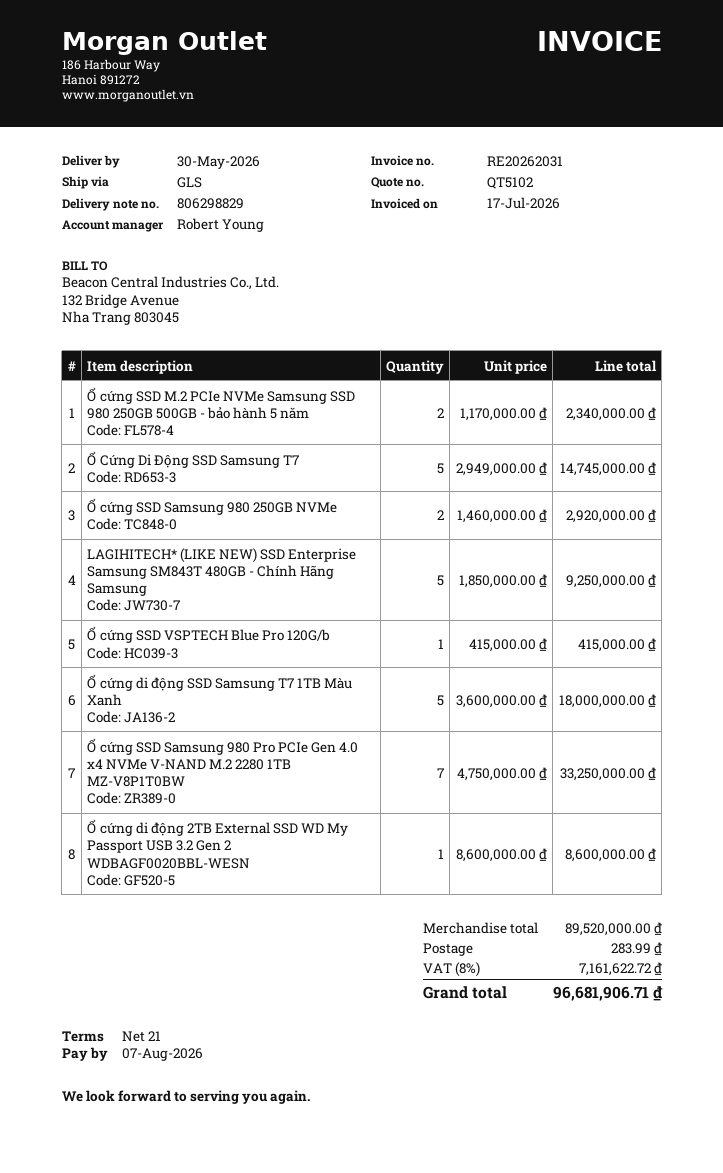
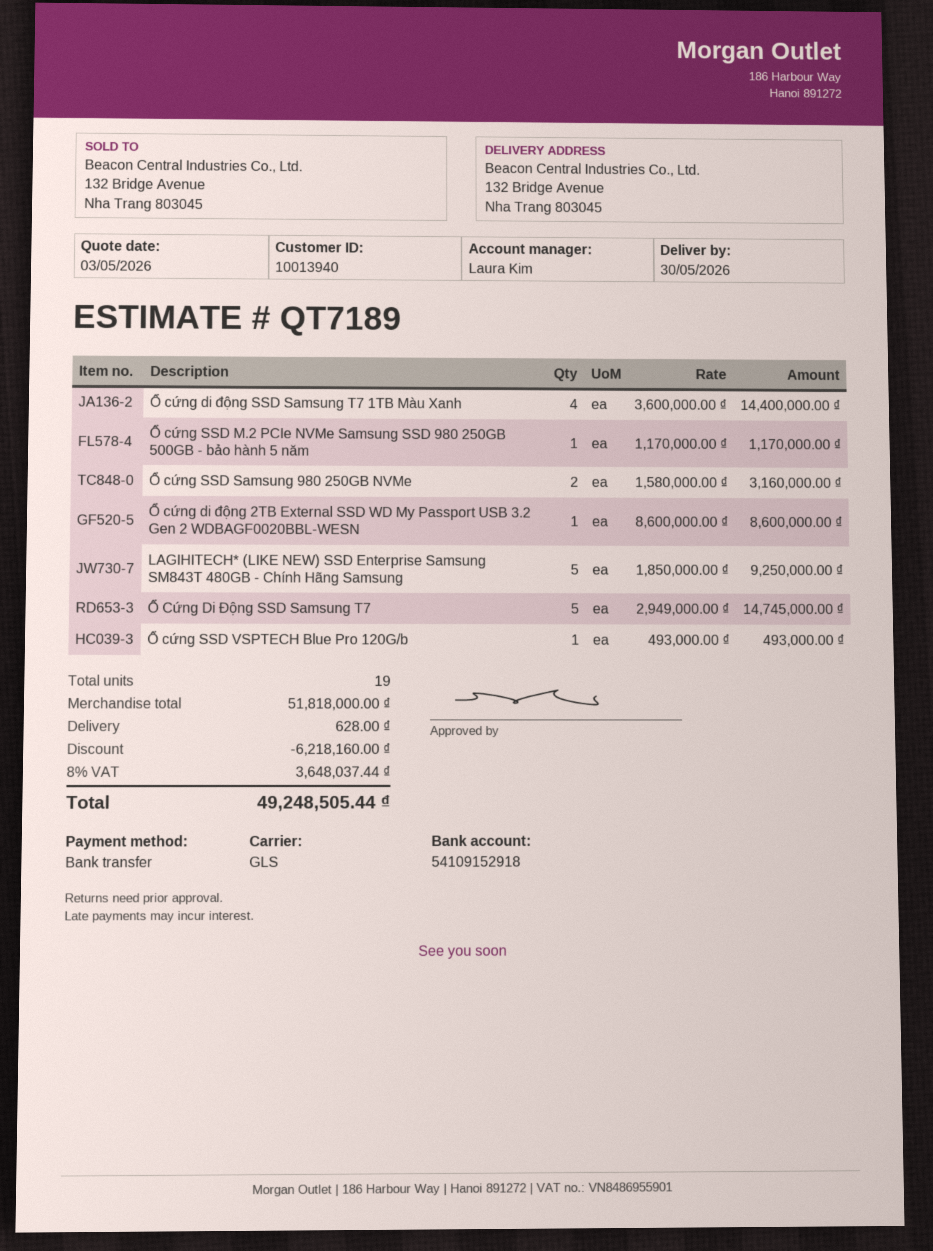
quote number: QT5102 -> QT7189
sales rep: Robert Young -> Laura Kim
Ổ cứng SSD M.2 PCIe NVMe Samsung SSD 980 250GB 500GB - bảo hành 5 năm: 2 x 1170000.00 = 2340000.00 -> 1 x 1170000.00 = 1170000.00
Ổ cứng SSD Samsung 980 250GB NVMe: 2 x 1460000.00 = 2920000.00 -> 2 x 1580000.00 = 3160000.00
Ổ cứng SSD VSPTECH Blue Pro 120G/b: 1 x 415000.00 = 415000.00 -> 1 x 493000.00 = 493000.00
Ổ cứng di động SSD Samsung T7 1TB Màu Xanh: 5 x 3600000.00 = 18000000.00 -> 4 x 3600000.00 = 14400000.00
Ổ cứng SSD Samsung 980 Pro PCIe Gen 4.0 x4 NVMe V-NAND M.2 2280 1TB MZ-V8P1T0BW: 7 x 4750000.00 = 33250000.00 -> none
subtotal: 89520000.00 -> 51818000.00
discount: none -> 6218160.00
shipping: 283.99 -> 628.00
tax: 8% = 7161622.72 -> 8% = 3648037.44
total: 96681906.71 -> 49248505.44

